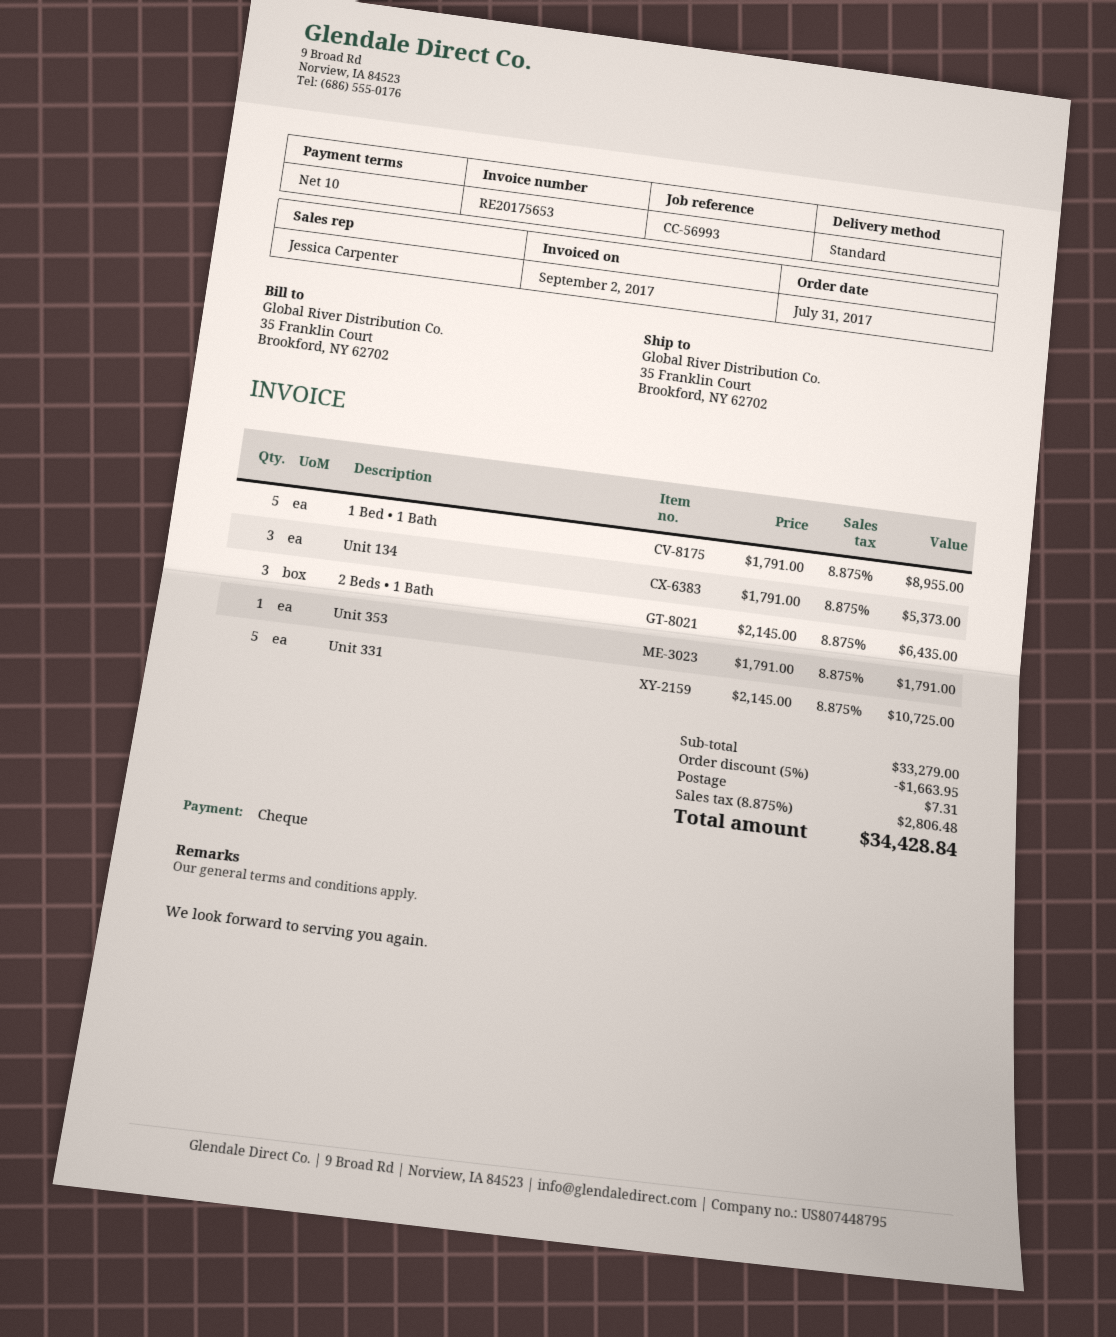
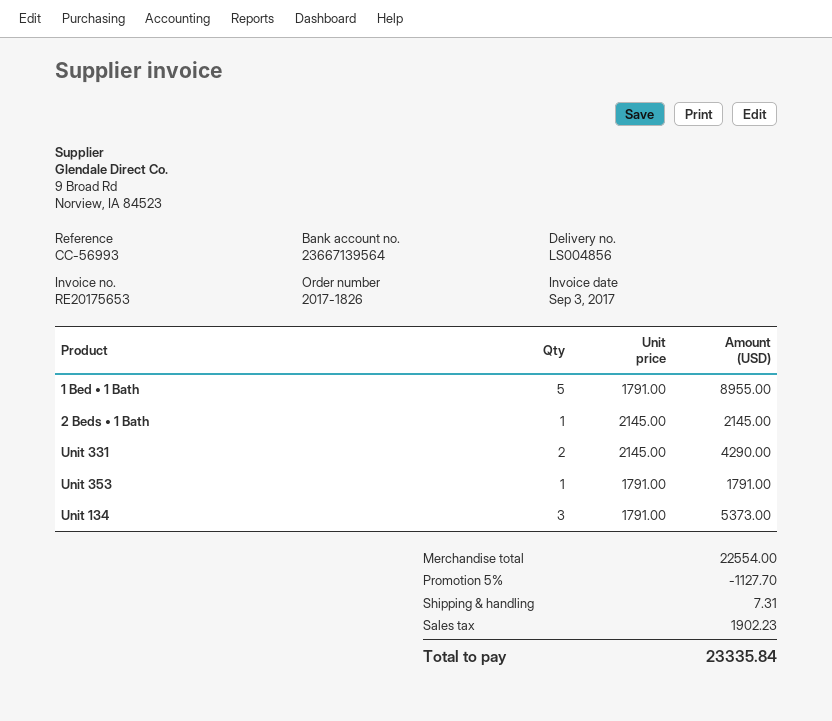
invoice date: 2017-09-02 -> 2017-09-03
2 Beds • 1 Bath: 3 x 2145.00 = 6435.00 -> 1 x 2145.00 = 2145.00
Unit 331: 5 x 2145.00 = 10725.00 -> 2 x 2145.00 = 4290.00
subtotal: 33279.00 -> 22554.00
discount: 5% = 1663.95 -> 5% = 1127.70
tax: 2806.48 -> 1902.23
total: 34428.84 -> 23335.84

